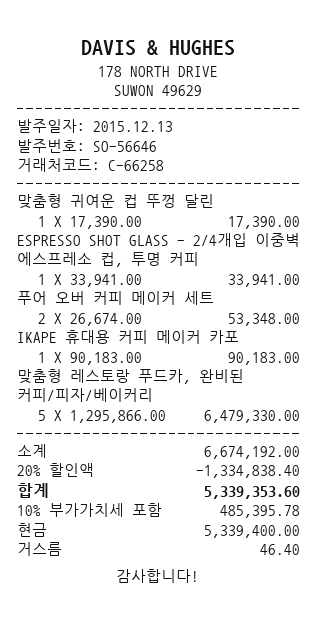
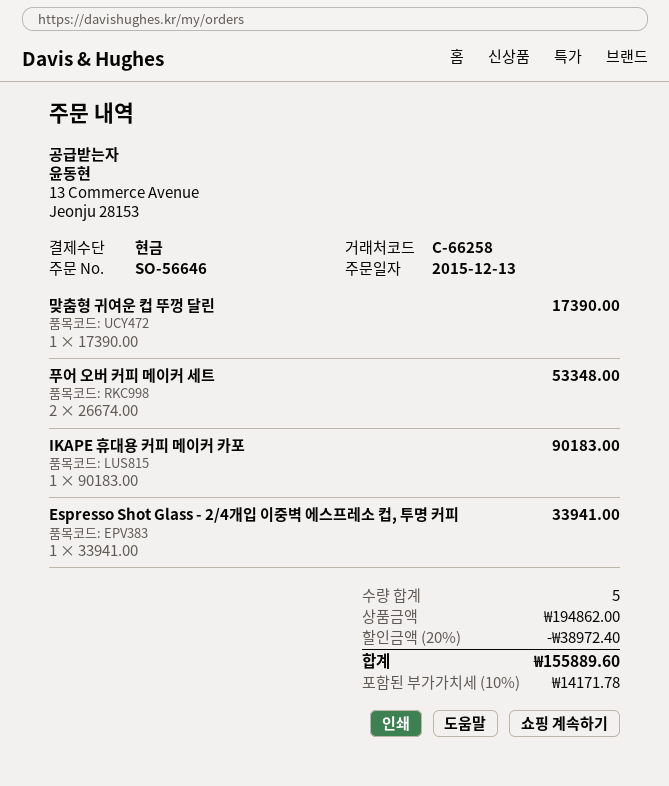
맞춤형 레스토랑 푸드카, 완비된 커피/피자/베이커리: 5 x 1295866.00 = 6479330.00 -> none
subtotal: 6674192.00 -> 194862.00
discount: 20% = 1334838.40 -> 20% = 38972.40
tax: 10% = 485395.78 -> 10% = 14171.78
total: 5339353.60 -> 155889.60

